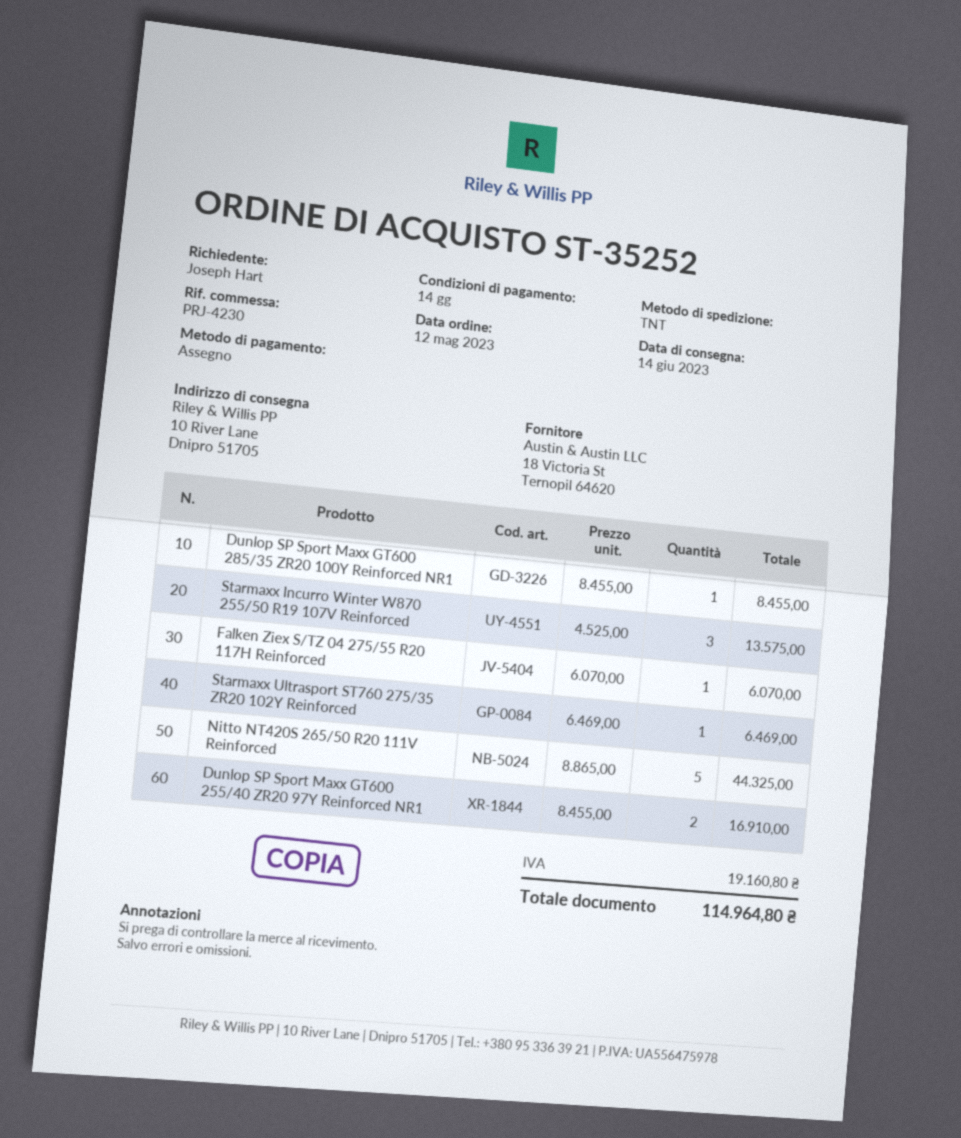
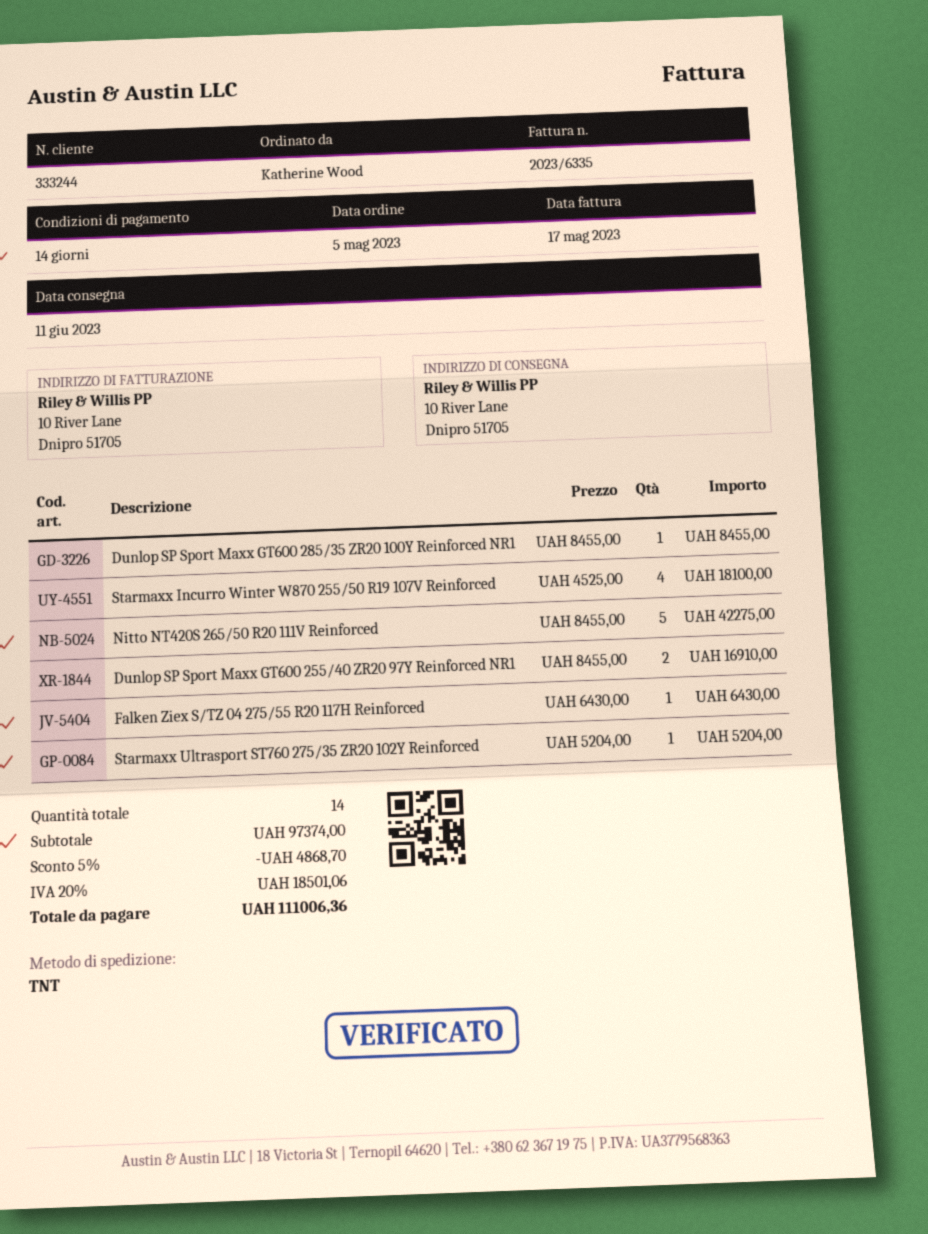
order date: 2023-05-12 -> 2023-05-05
delivery date: 2023-06-14 -> 2023-06-11
ordered by: Joseph Hart -> Katherine Wood
Starmaxx Incurro Winter W870 255/50 R19 107V Reinforced: 3 x 4525.00 = 13575.00 -> 4 x 4525.00 = 18100.00
Falken Ziex S/TZ 04 275/55 R20 117H Reinforced: 1 x 6070.00 = 6070.00 -> 1 x 6430.00 = 6430.00
Starmaxx Ultrasport ST760 275/35 ZR20 102Y Reinforced: 1 x 6469.00 = 6469.00 -> 1 x 5204.00 = 5204.00
Nitto NT420S 265/50 R20 111V Reinforced: 5 x 8865.00 = 44325.00 -> 5 x 8455.00 = 42275.00
discount: none -> 5% = 4868.70
tax: 19160.80 -> 18501.06
total: 114964.80 -> 111006.36

